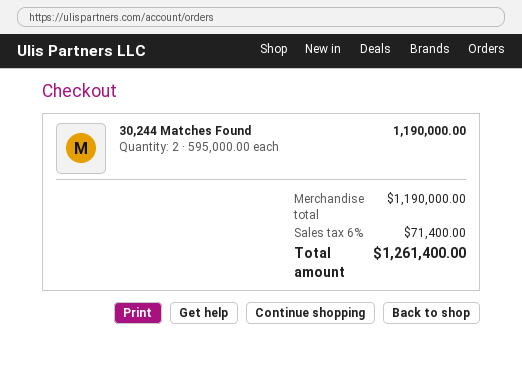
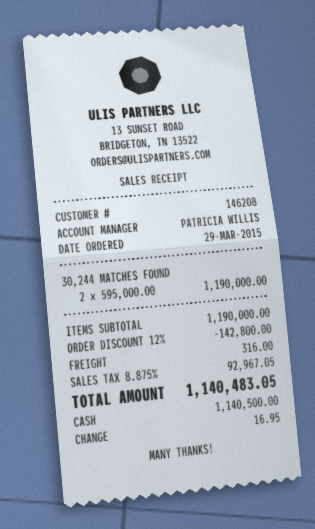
discount: none -> 12% = 142800.00
shipping: none -> 316.00
tax: 6% = 71400.00 -> 8.875% = 92967.05
total: 1261400.00 -> 1140483.05

